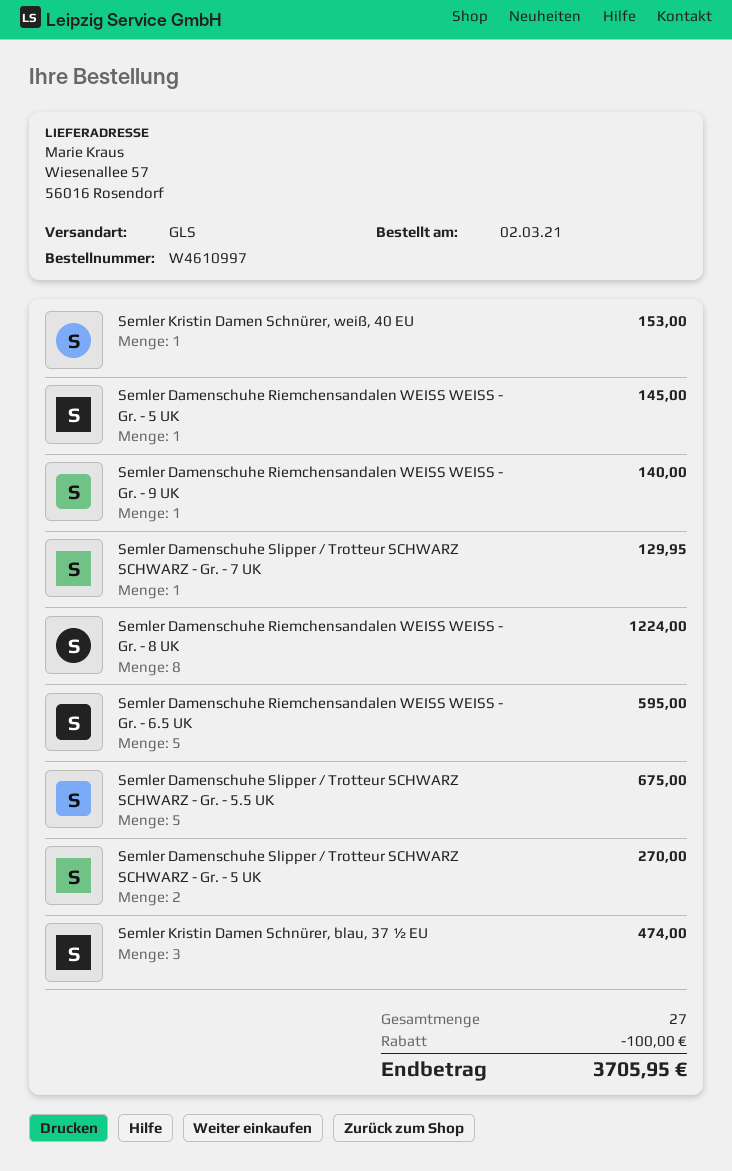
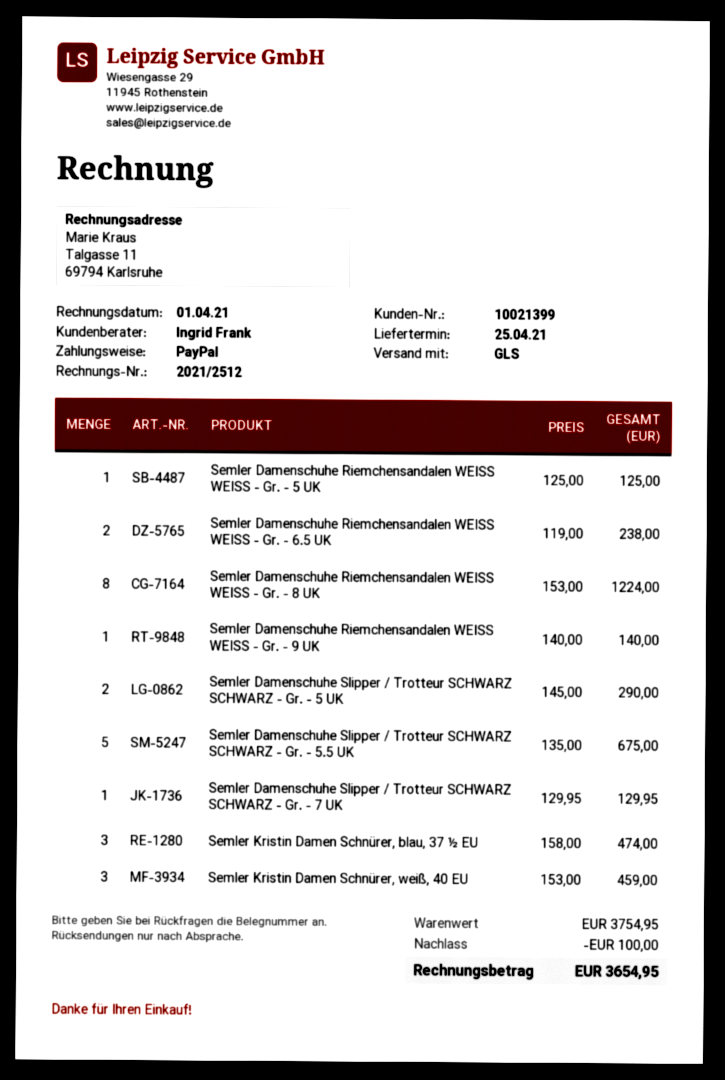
Semler Kristin Damen Schnürer, weiß, 40 EU: 1 for 153.00 -> 3 for 459.00
Semler Damenschuhe Riemchensandalen WEISS WEISS - Gr. - 5 UK: 1 for 145.00 -> 1 for 125.00
Semler Damenschuhe Riemchensandalen WEISS WEISS - Gr. - 6.5 UK: 5 for 595.00 -> 2 for 238.00
Semler Damenschuhe Slipper / Trotteur SCHWARZ SCHWARZ - Gr. - 5 UK: 2 for 270.00 -> 2 for 290.00
total: 3705.95 -> 3654.95

